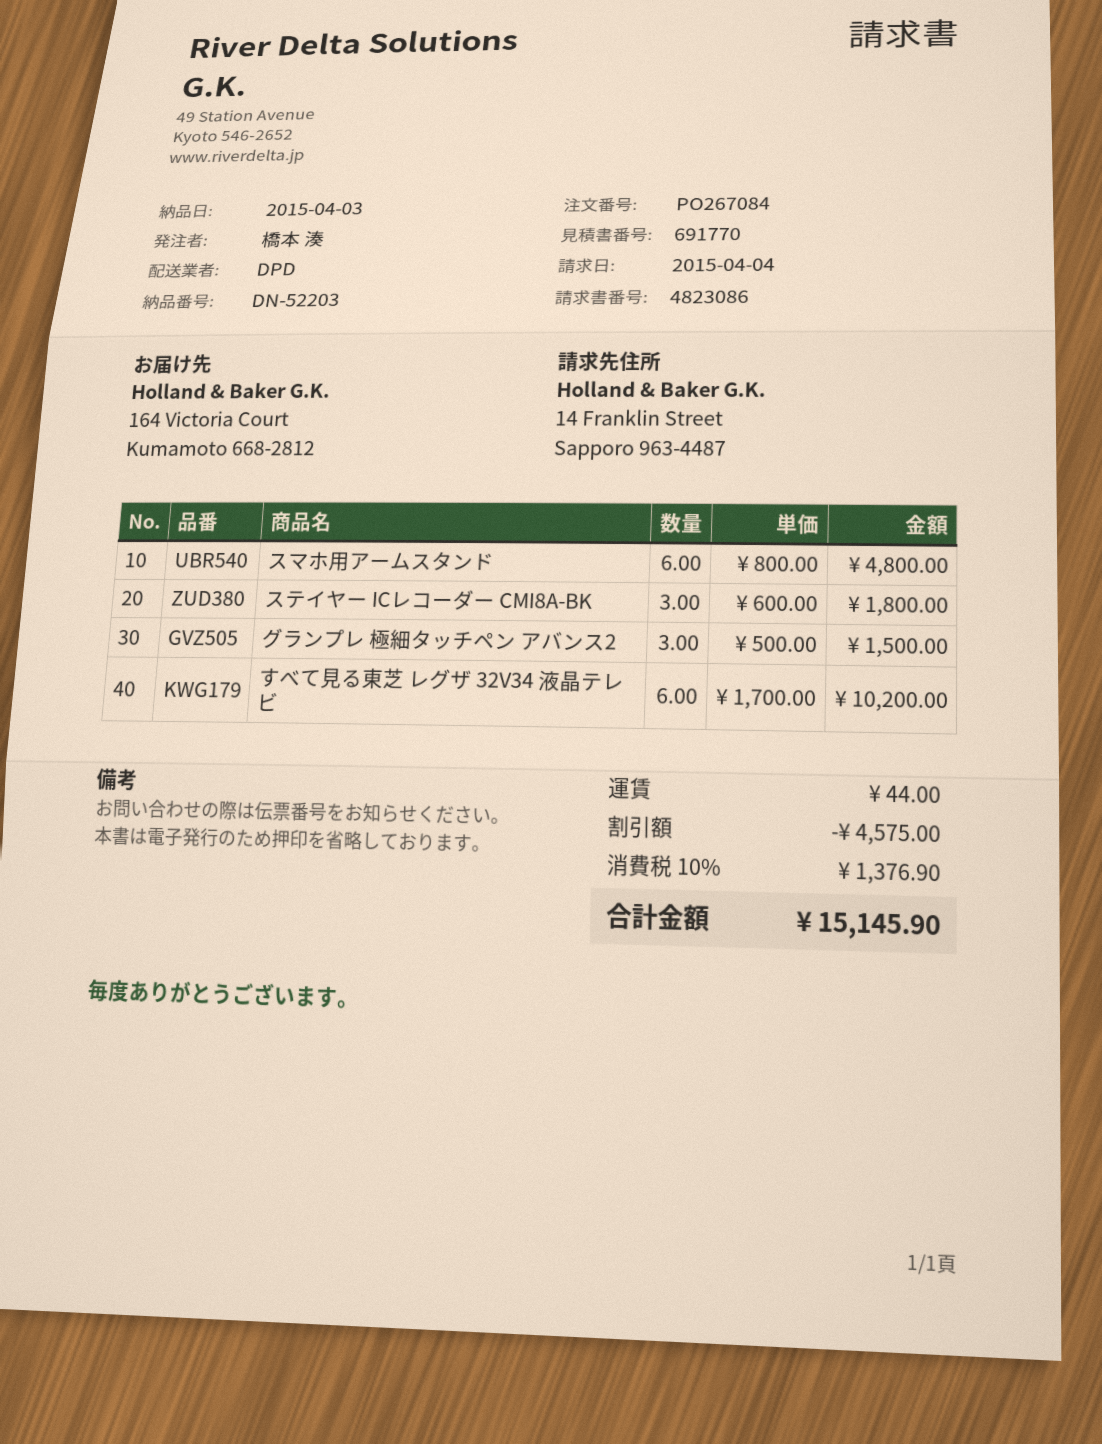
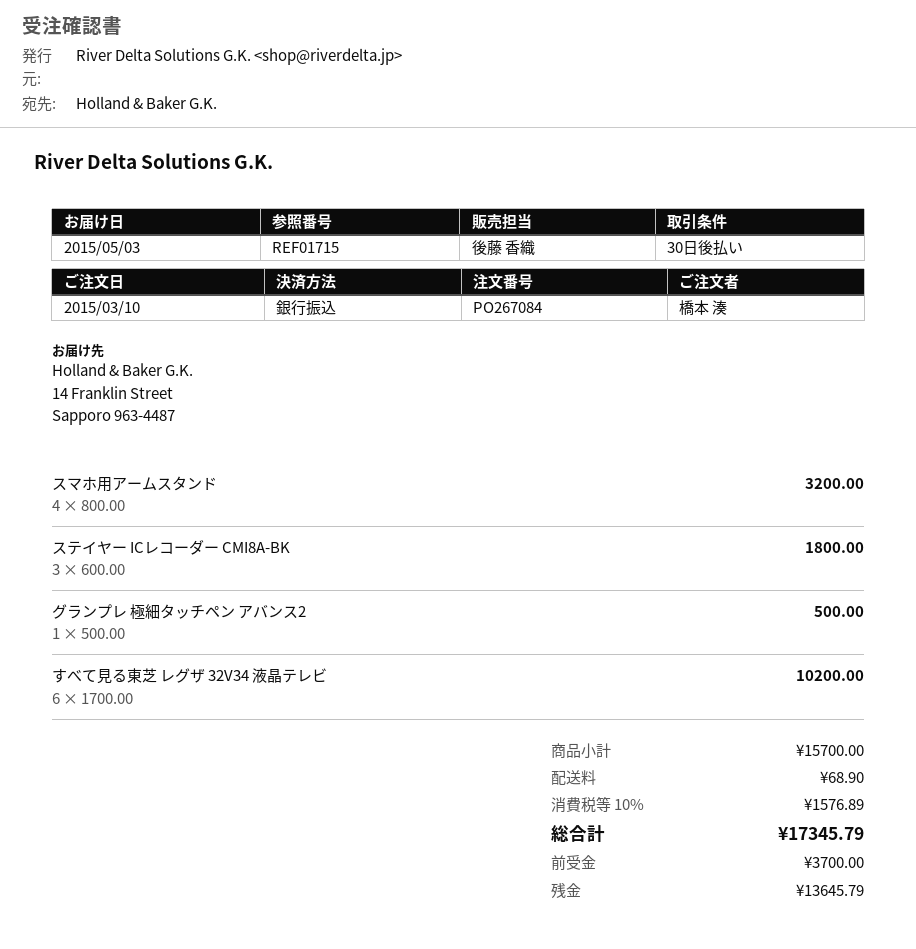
delivery date: 2015-04-03 -> 2015-05-03
ship to: 164 Victoria Court, Kumamoto 668-2812 -> 14 Franklin Street, Sapporo 963-4487
スマホ用アームスタンド: 6 x 800.00 = 4800.00 -> 4 x 800.00 = 3200.00
グランプレ 極細タッチペン アバンス2: 3 x 500.00 = 1500.00 -> 1 x 500.00 = 500.00
discount: 4575.00 -> none
shipping: 44.00 -> 68.90
tax: 10% = 1376.90 -> 10% = 1576.89
total: 15145.90 -> 17345.79

